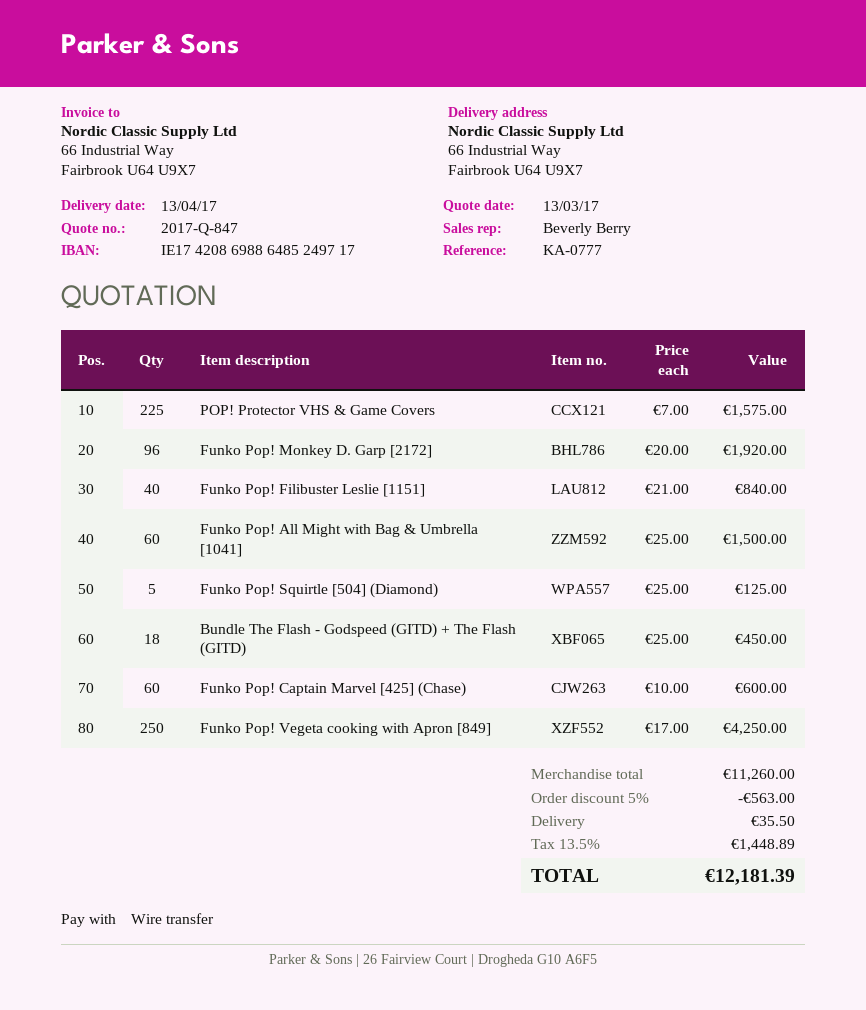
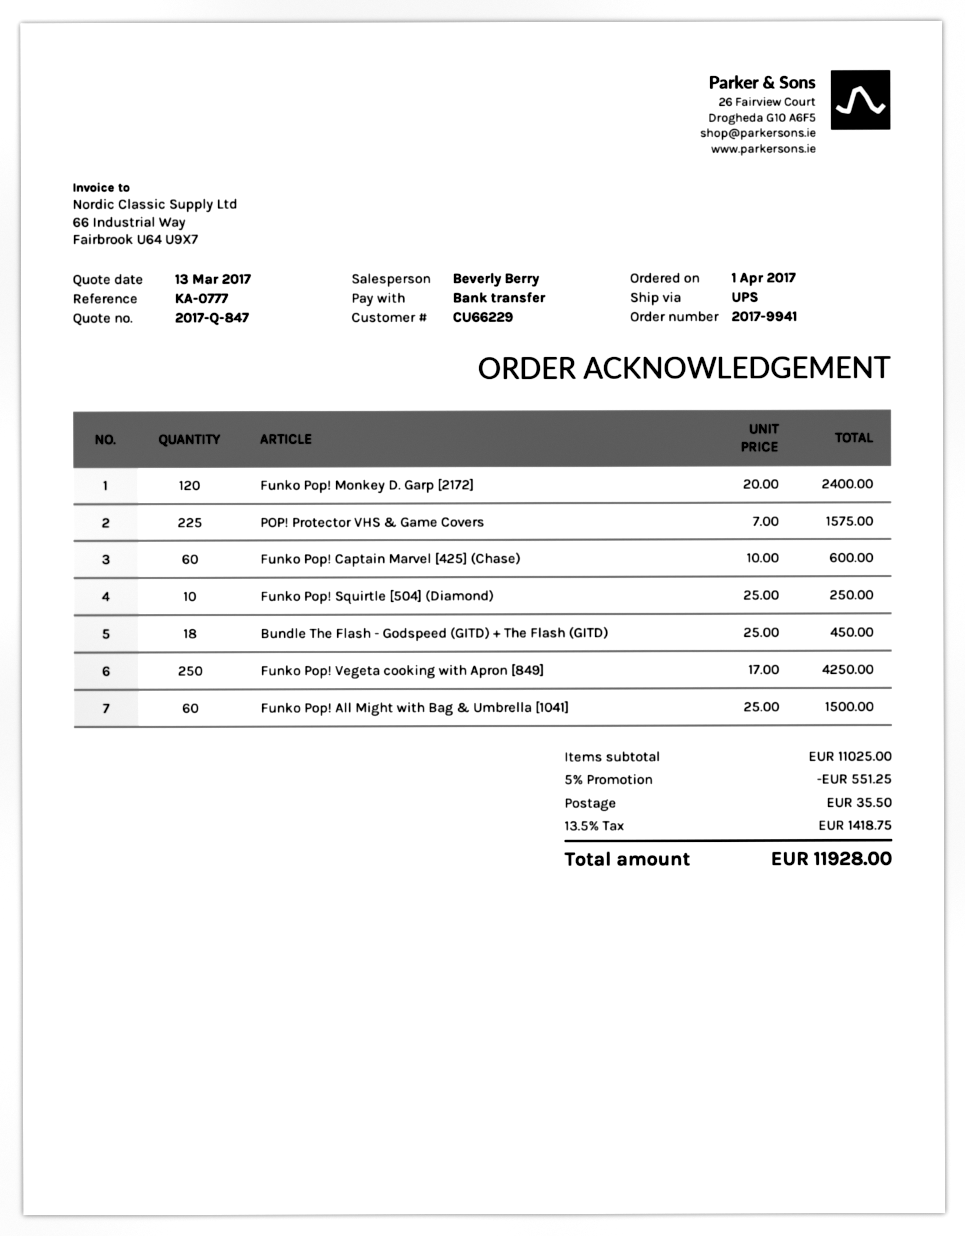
Funko Pop! Monkey D. Garp [2172]: 96 x 20.00 = 1920.00 -> 120 x 20.00 = 2400.00
Funko Pop! Filibuster Leslie [1151]: 40 x 21.00 = 840.00 -> none
Funko Pop! Squirtle [504] (Diamond): 5 x 25.00 = 125.00 -> 10 x 25.00 = 250.00
subtotal: 11260.00 -> 11025.00
discount: 5% = 563.00 -> 5% = 551.25
tax: 13.5% = 1448.89 -> 13.5% = 1418.75
total: 12181.39 -> 11928.00

